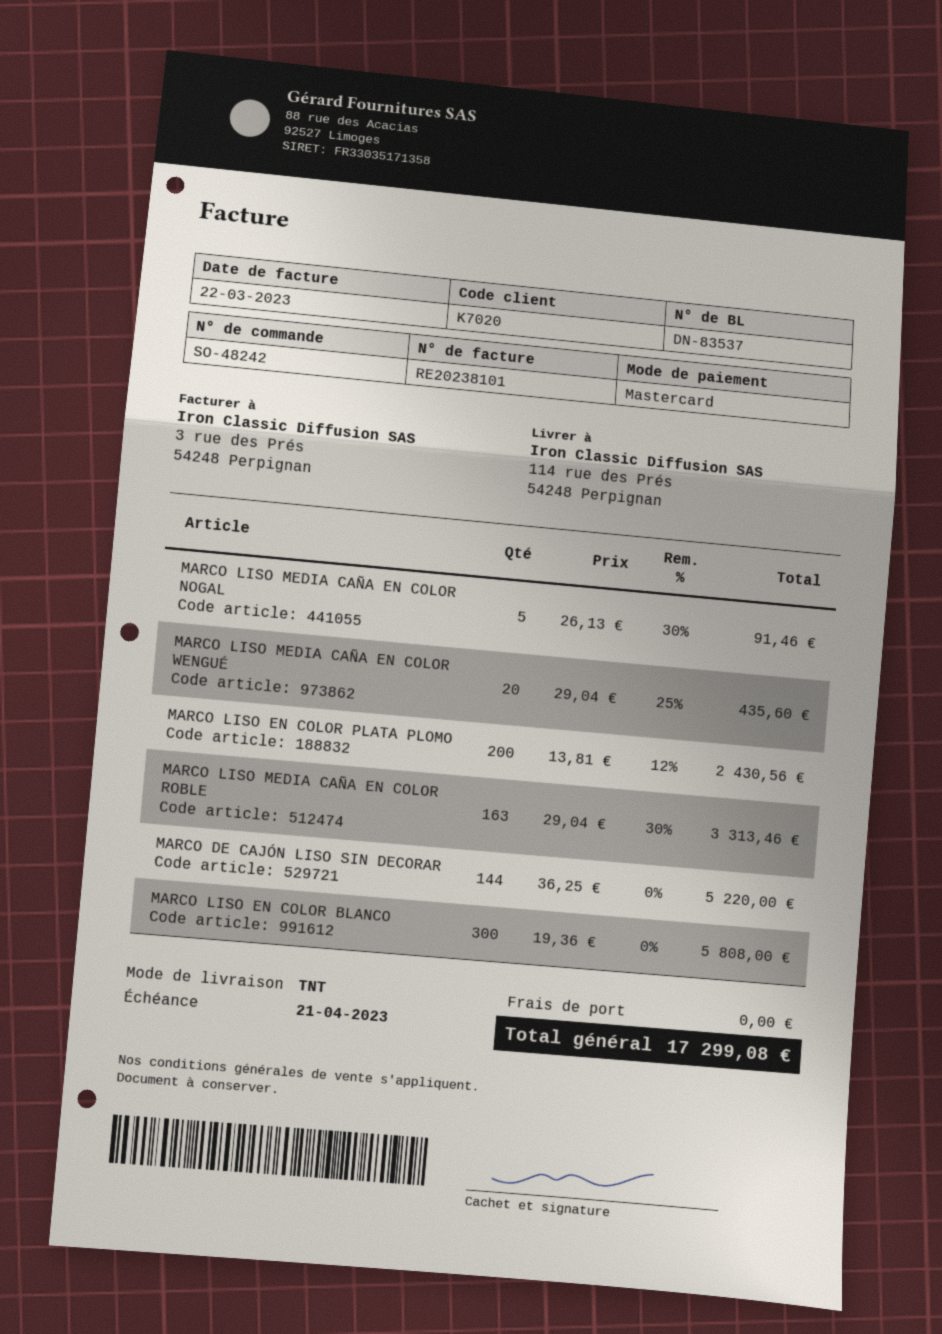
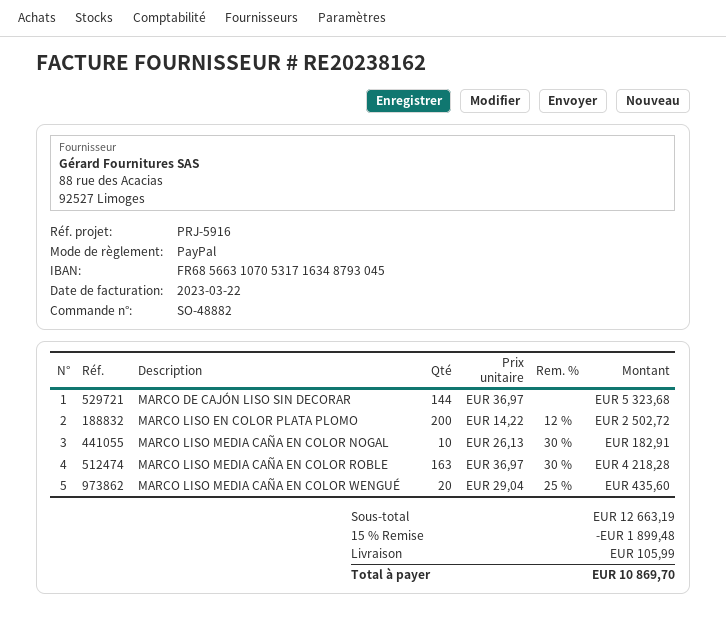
order number: SO-48242 -> SO-48882
invoice number: RE20238101 -> RE20238162
payment method: Mastercard -> PayPal
MARCO LISO MEDIA CAÑA EN COLOR NOGAL: 5 x 26.13 - 30% = 91.46 -> 10 x 26.13 - 30% = 182.91
MARCO LISO EN COLOR PLATA PLOMO: 200 x 13.81 - 12% = 2430.56 -> 200 x 14.22 - 12% = 2502.72
MARCO LISO MEDIA CAÑA EN COLOR ROBLE: 163 x 29.04 - 30% = 3313.46 -> 163 x 36.97 - 30% = 4218.28
MARCO DE CAJÓN LISO SIN DECORAR: 144 x 36.25 = 5220.00 -> 144 x 36.97 = 5323.68
MARCO LISO EN COLOR BLANCO: 300 x 19.36 = 5808.00 -> none
discount: none -> 15% = 1899.48
shipping: 0.00 -> 105.99
total: 17299.08 -> 10869.70

